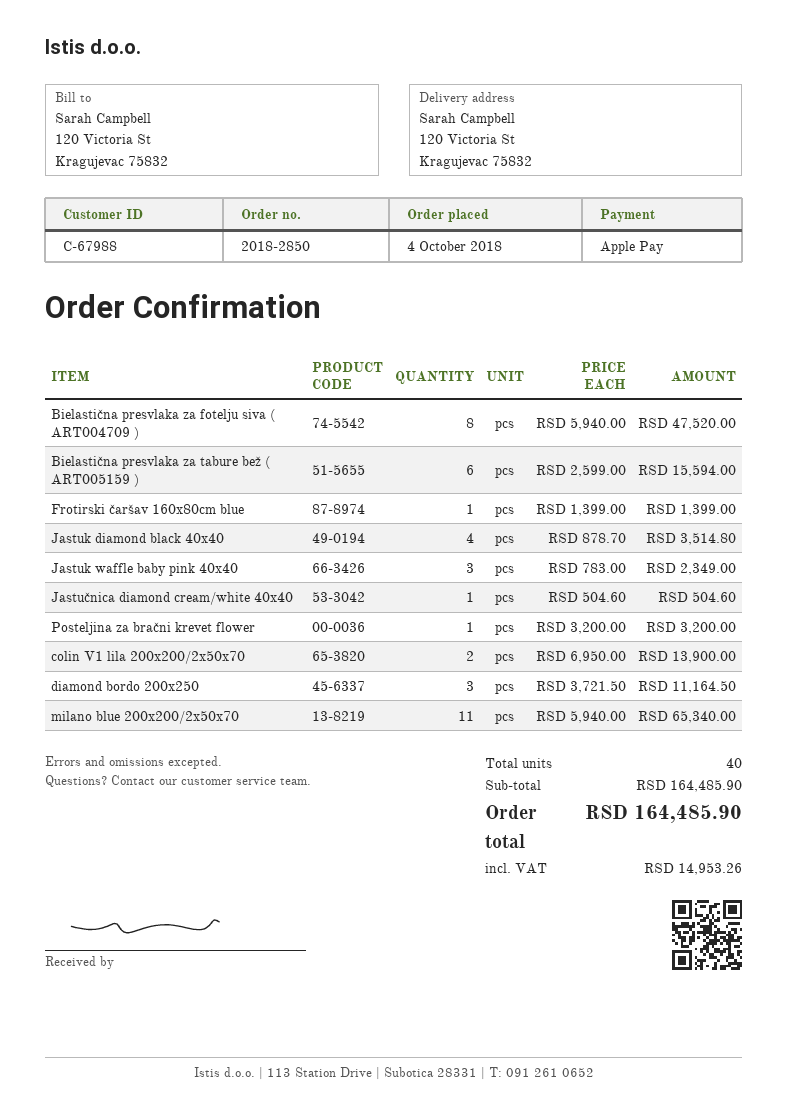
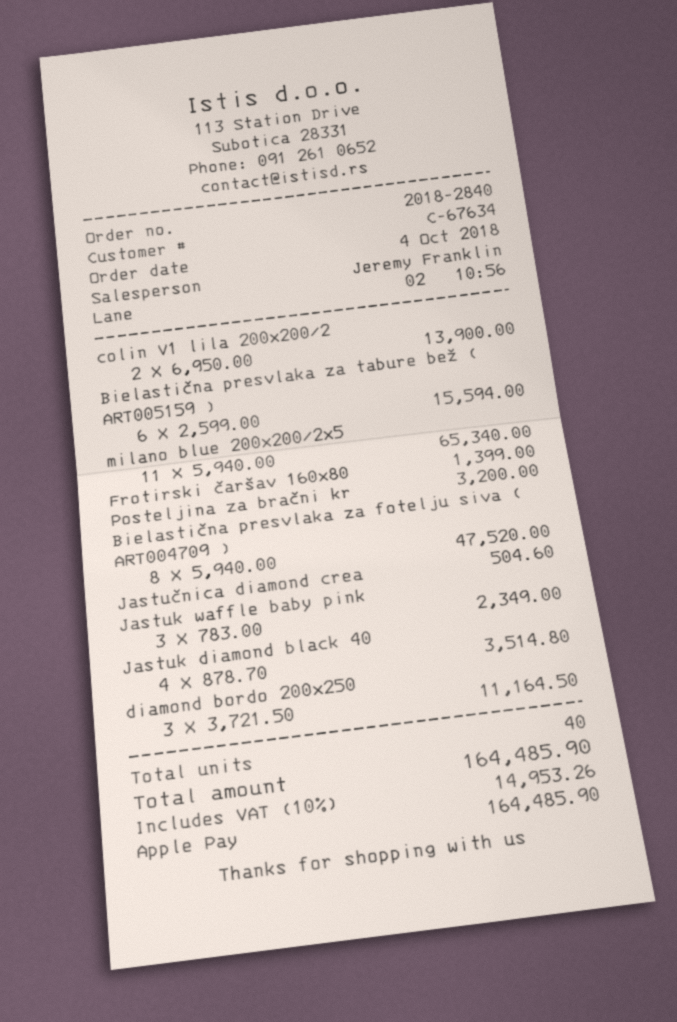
order number: 2018-2850 -> 2018-2840
customer number: C-67988 -> C-67634

